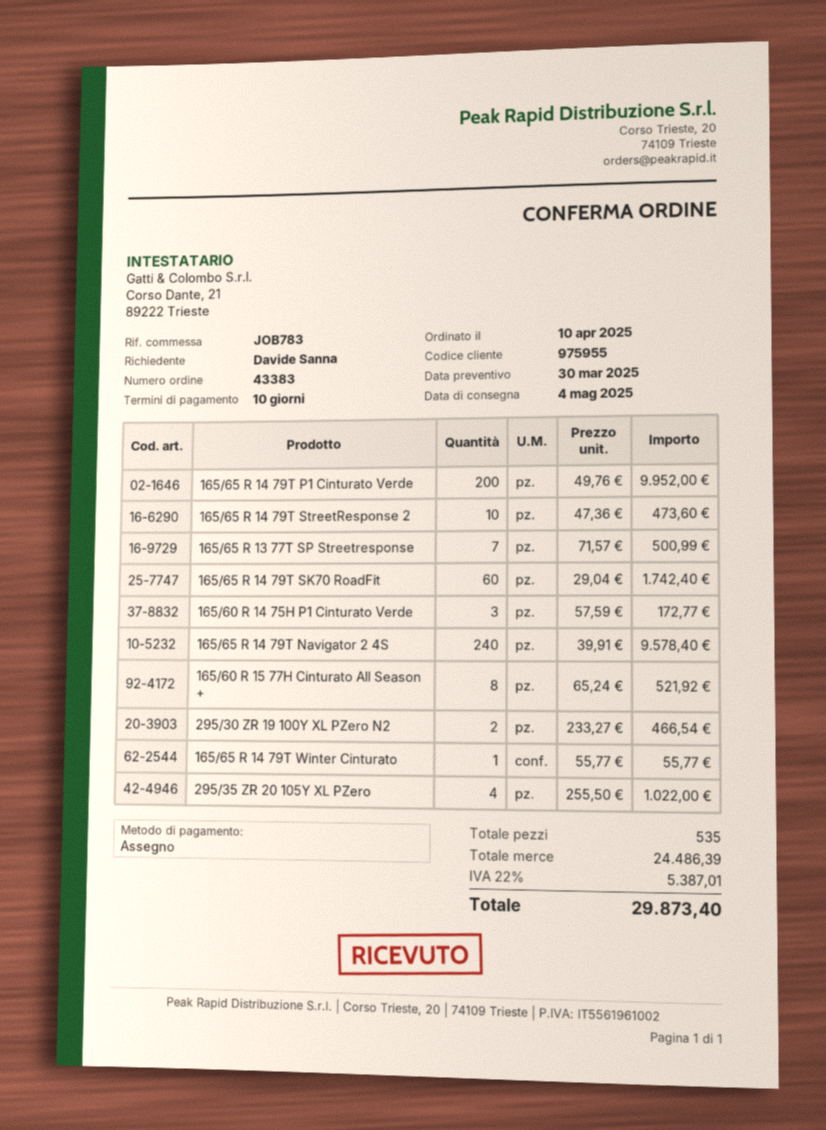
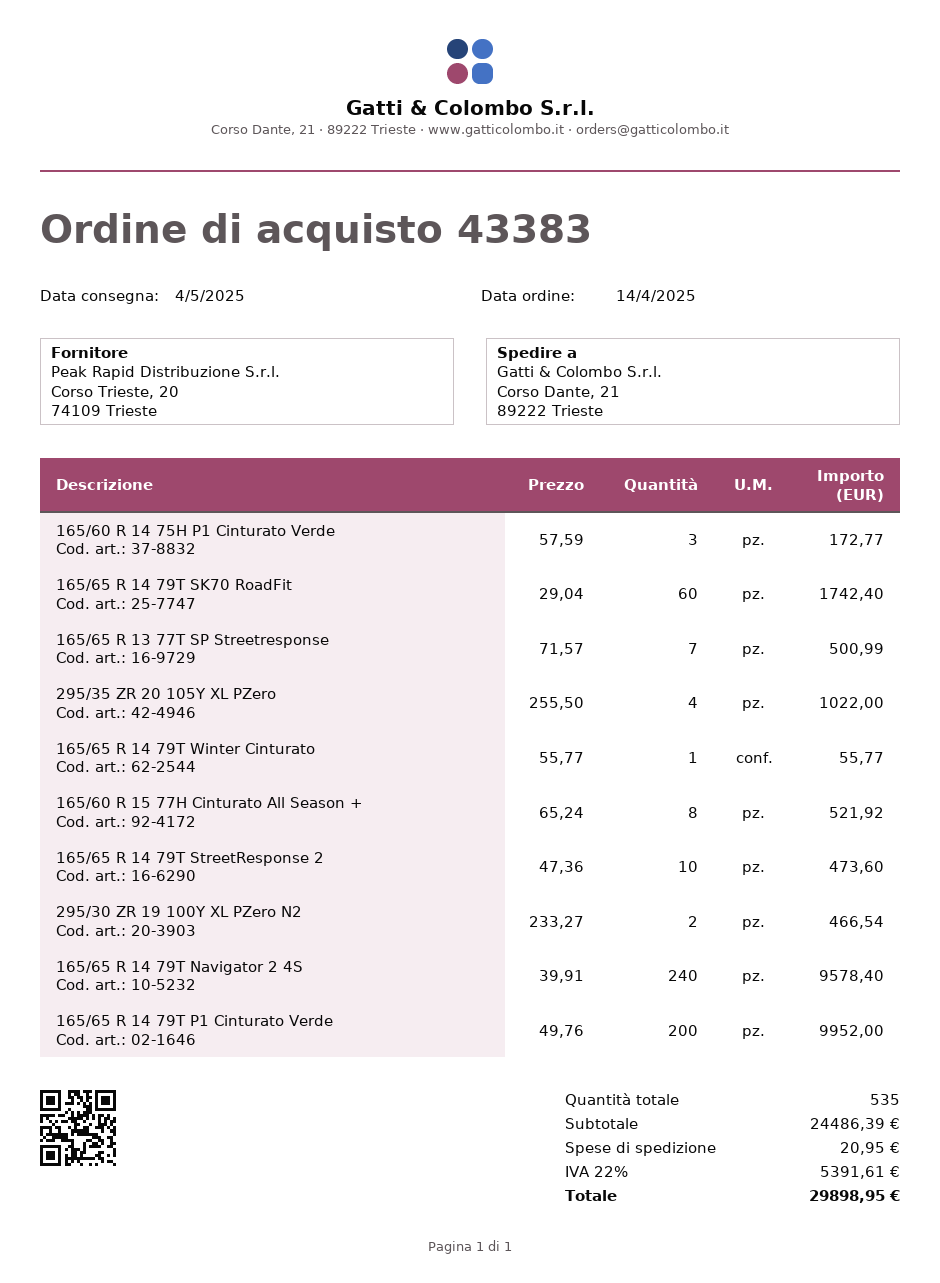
order date: 2025-04-10 -> 2025-04-14
shipping: none -> 20.95
tax: 22% = 5387.01 -> 22% = 5391.61
total: 29873.40 -> 29898.95

